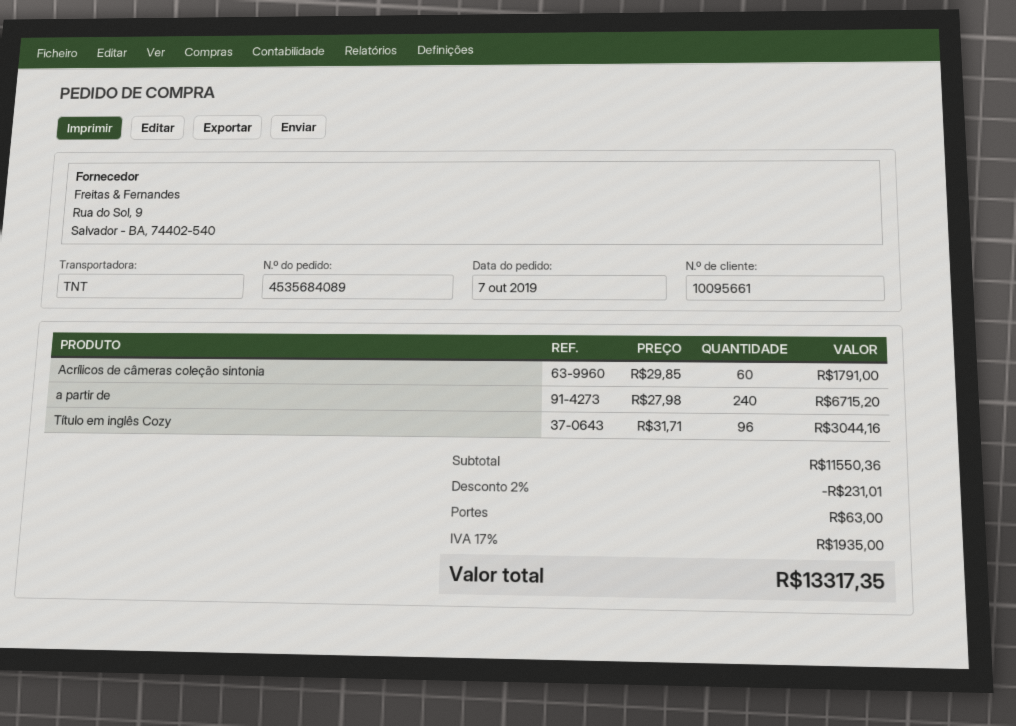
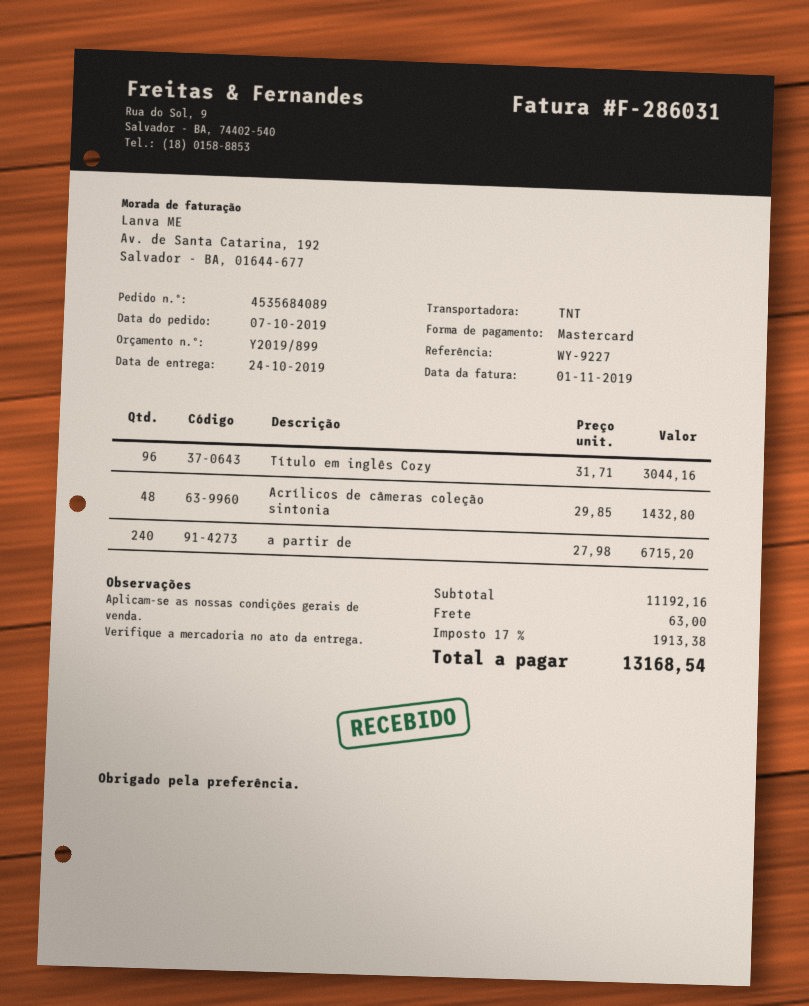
Acrílicos de câmeras coleção sintonia: 60 x 29.85 = 1791.00 -> 48 x 29.85 = 1432.80
subtotal: 11550.36 -> 11192.16
discount: 2% = 231.01 -> none
tax: 17% = 1935.00 -> 17% = 1913.38
total: 13317.35 -> 13168.54

